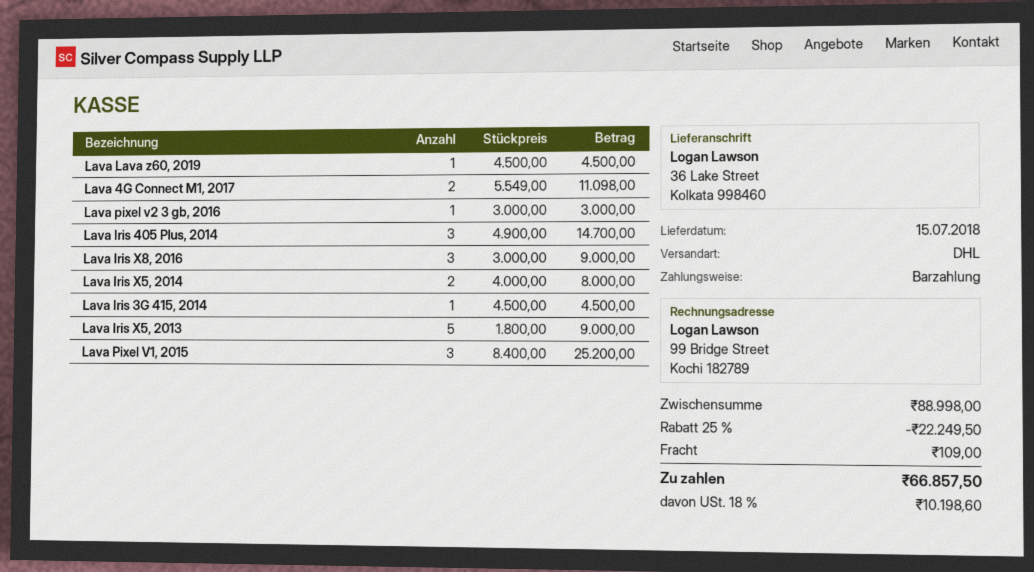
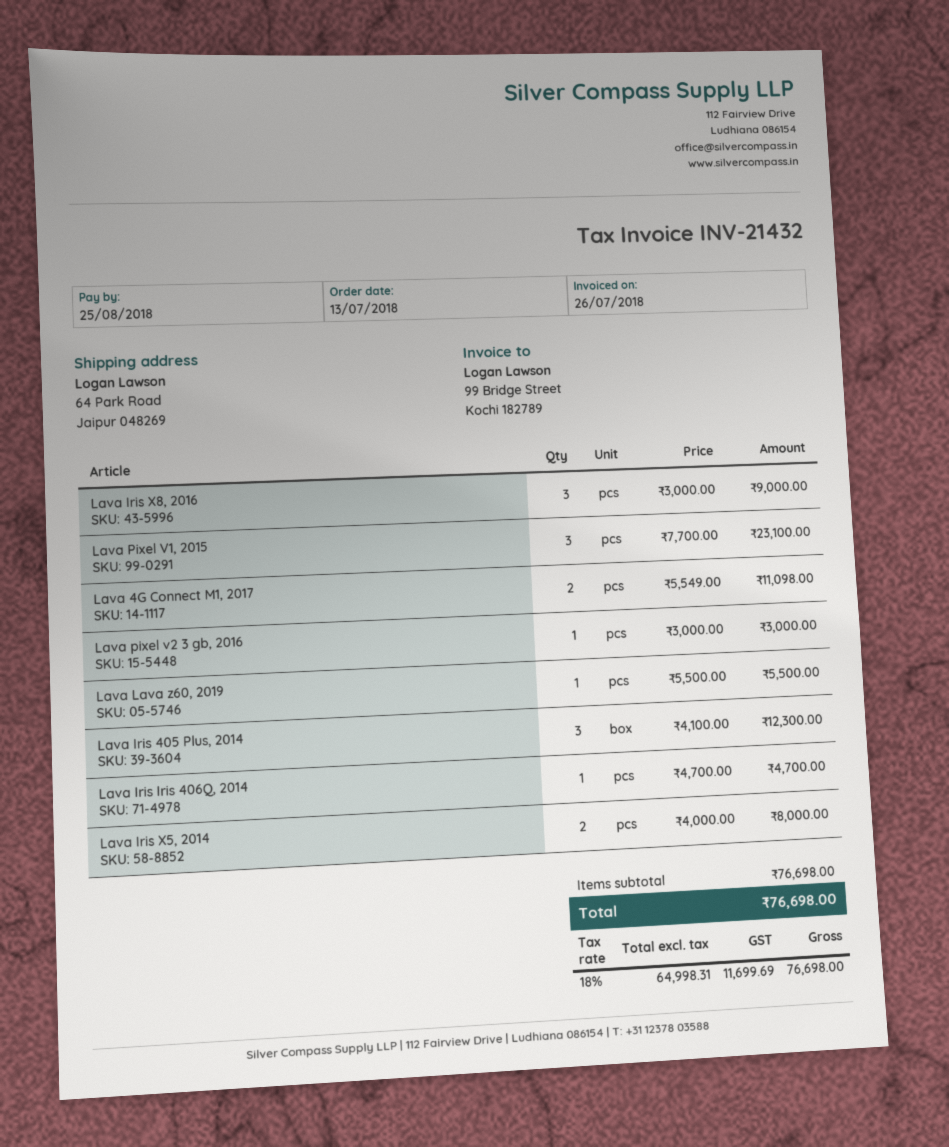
ship to: 36 Lake Street, Kolkata 998460 -> 64 Park Road, Jaipur 048269
Lava Lava z60, 2019: 1 x 4500.00 = 4500.00 -> 1 x 5500.00 = 5500.00
Lava Iris 405 Plus, 2014: 3 x 4900.00 = 14700.00 -> 3 x 4100.00 = 12300.00
Lava Iris 3G 415, 2014: 1 x 4500.00 = 4500.00 -> none
Lava Iris X5, 2013: 5 x 1800.00 = 9000.00 -> none
Lava Pixel V1, 2015: 3 x 8400.00 = 25200.00 -> 3 x 7700.00 = 23100.00
Lava Iris Iris 406Q, 2014: none -> 1 x 4700.00 = 4700.00
subtotal: 88998.00 -> 76698.00
discount: 25% = 22249.50 -> none
shipping: 109.00 -> none
tax: 18% = 10198.60 -> 18% = 11699.69
total: 66857.50 -> 76698.00

